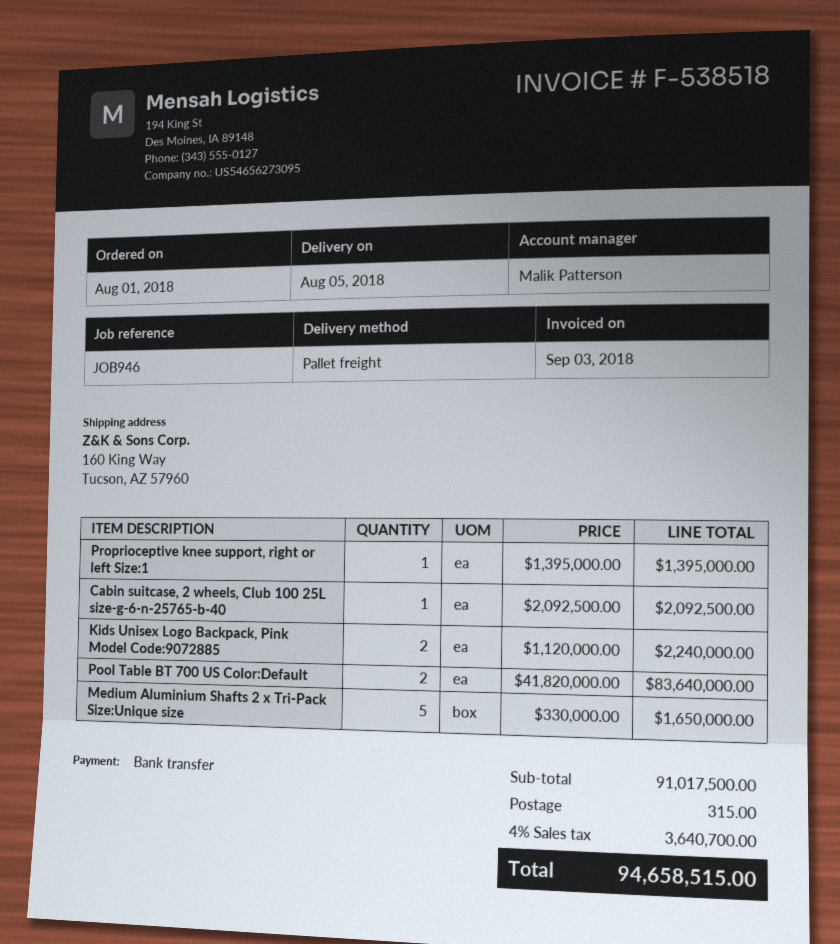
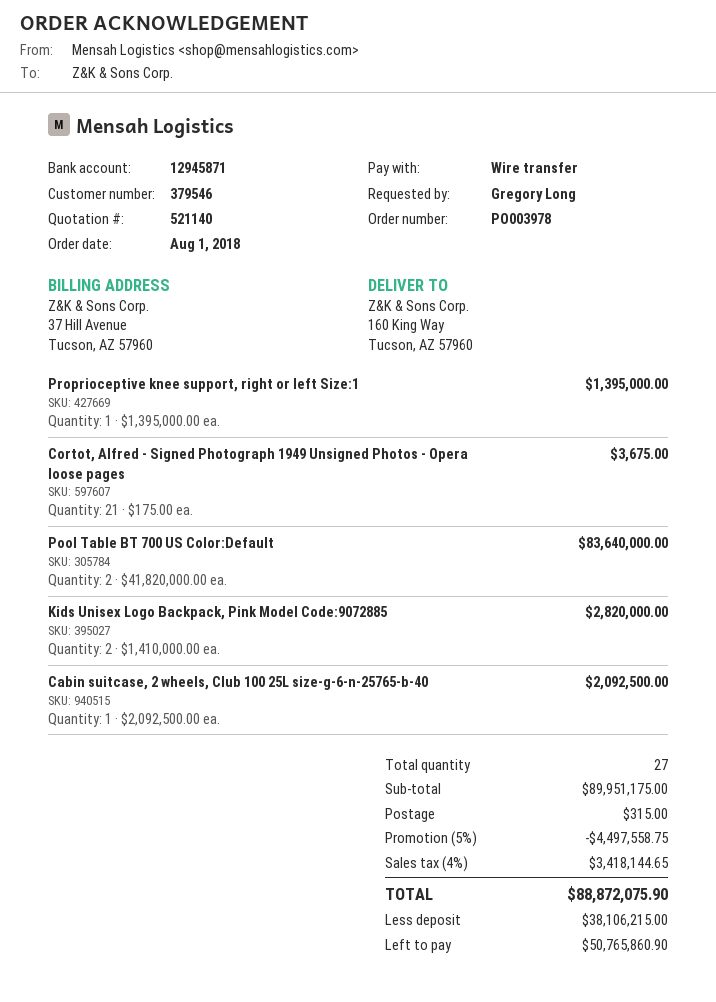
Kids Unisex Logo Backpack, Pink Model Code:9072885: 2 x 1120000.00 = 2240000.00 -> 2 x 1410000.00 = 2820000.00
Medium Aluminium Shafts 2 x Tri-Pack Size:Unique size: 5 x 330000.00 = 1650000.00 -> none
Cortot, Alfred - Signed Photograph 1949 Unsigned Photos - Opera loose pages: none -> 21 x 175.00 = 3675.00
subtotal: 91017500.00 -> 89951175.00
discount: none -> 5% = 4497558.75
tax: 4% = 3640700.00 -> 4% = 3418144.65
total: 94658515.00 -> 88872075.90

